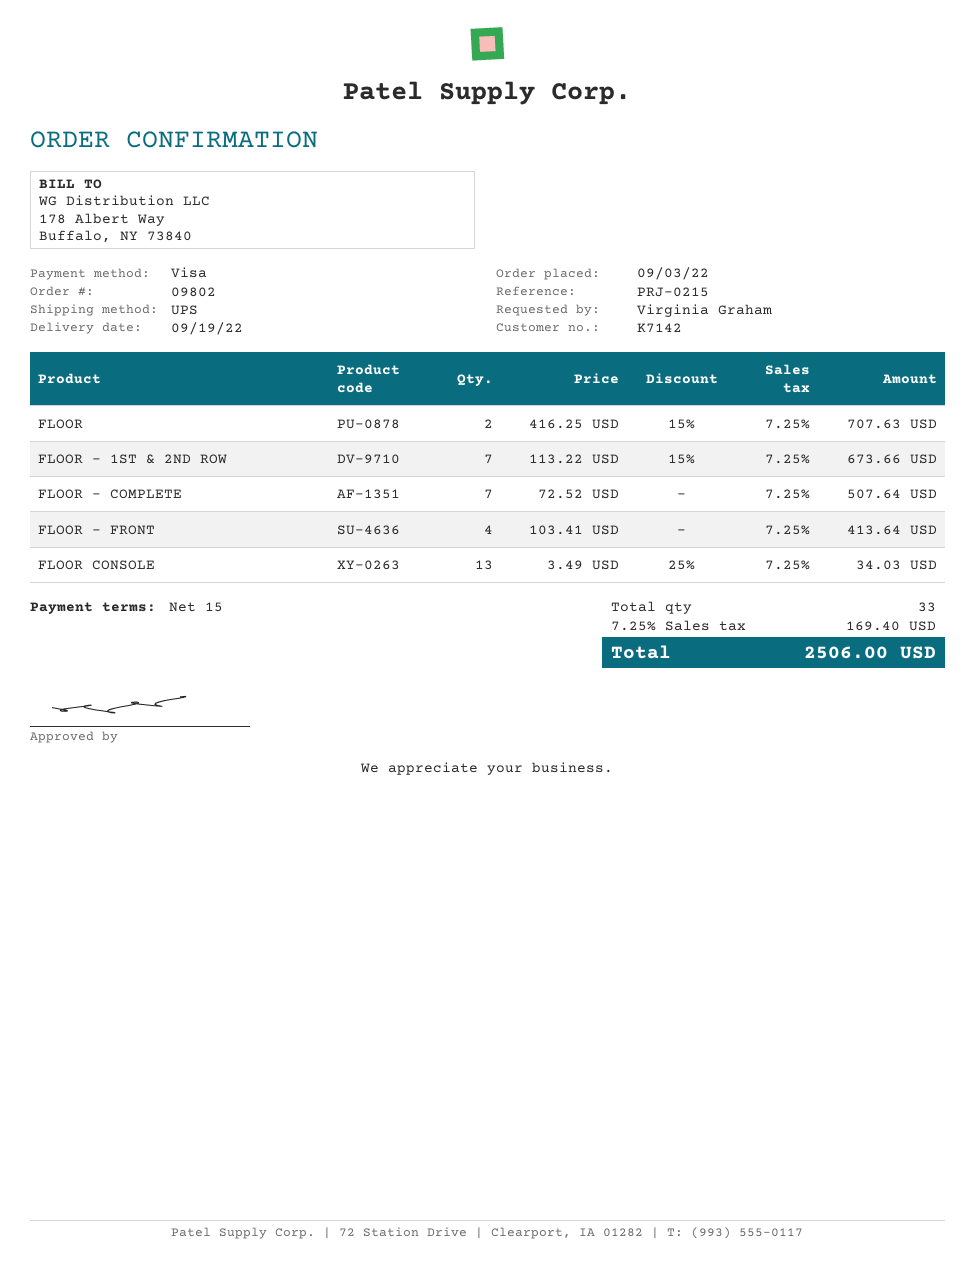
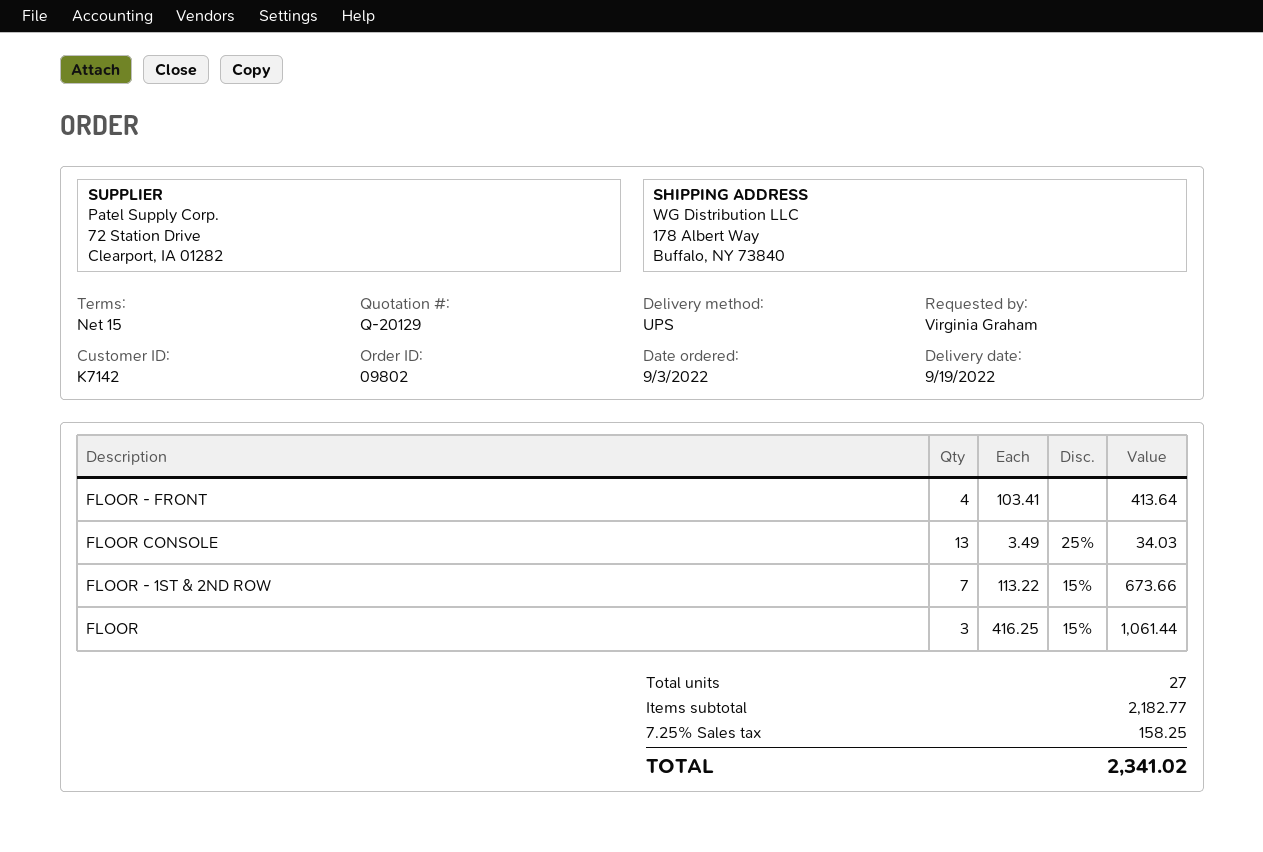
FLOOR: 2 x 416.25 - 15% = 707.63 -> 3 x 416.25 - 15% = 1061.44
FLOOR - COMPLETE: 7 x 72.52 = 507.64 -> none
total quantity: 33 -> 27
tax: 7.25% = 169.40 -> 7.25% = 158.25
total: 2506.00 -> 2341.02

